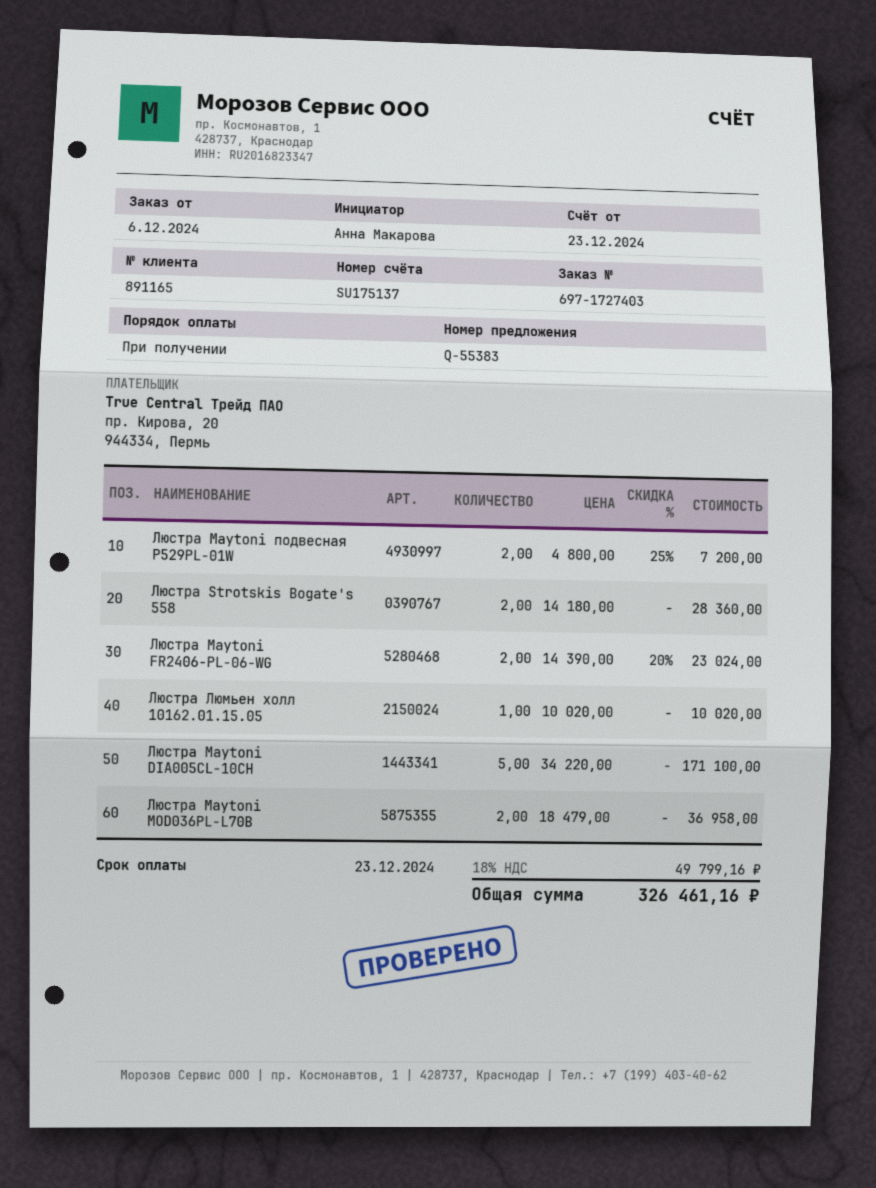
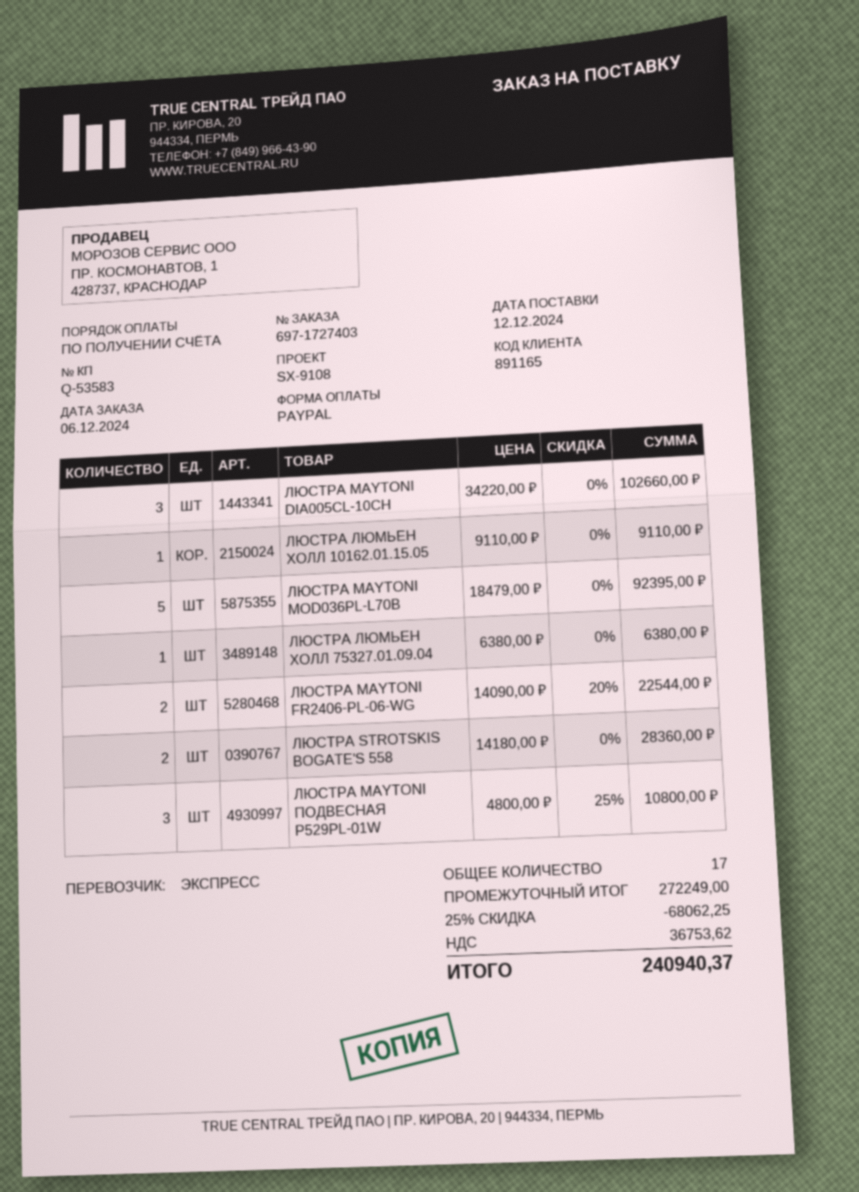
quote number: Q-55383 -> Q-53583
Люстра Maytoni подвесная P529PL-01W: 2 x 4800.00 - 25% = 7200.00 -> 3 x 4800.00 - 25% = 10800.00
Люстра Maytoni FR2406-PL-06-WG: 2 x 14390.00 - 20% = 23024.00 -> 2 x 14090.00 - 20% = 22544.00
Люстра Люмьен холл 10162.01.15.05: 1 x 10020.00 = 10020.00 -> 1 x 9110.00 = 9110.00
Люстра Maytoni DIA005CL-10CH: 5 x 34220.00 = 171100.00 -> 3 x 34220.00 = 102660.00
Люстра Maytoni MOD036PL-L70B: 2 x 18479.00 = 36958.00 -> 5 x 18479.00 = 92395.00
ЛЮСТРА ЛЮМЬЕН ХОЛЛ 75327.01.09.04: none -> 1 x 6380.00 = 6380.00
discount: none -> 25% = 68062.25
tax: 49799.16 -> 36753.62
total: 326461.16 -> 240940.37

